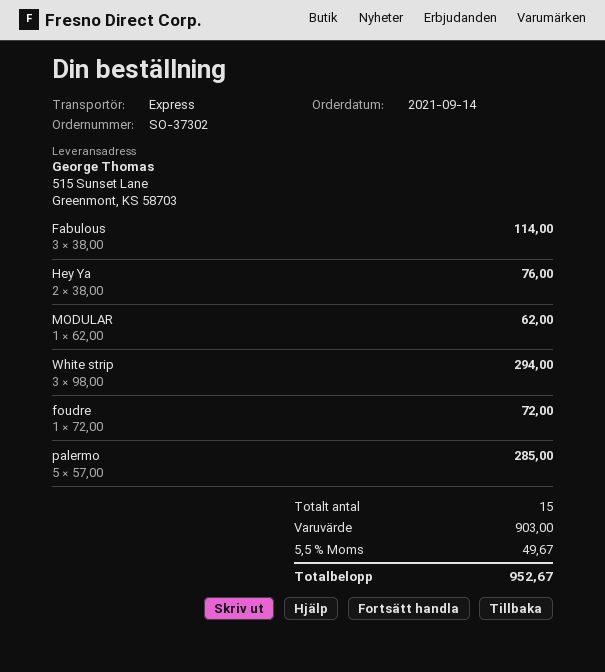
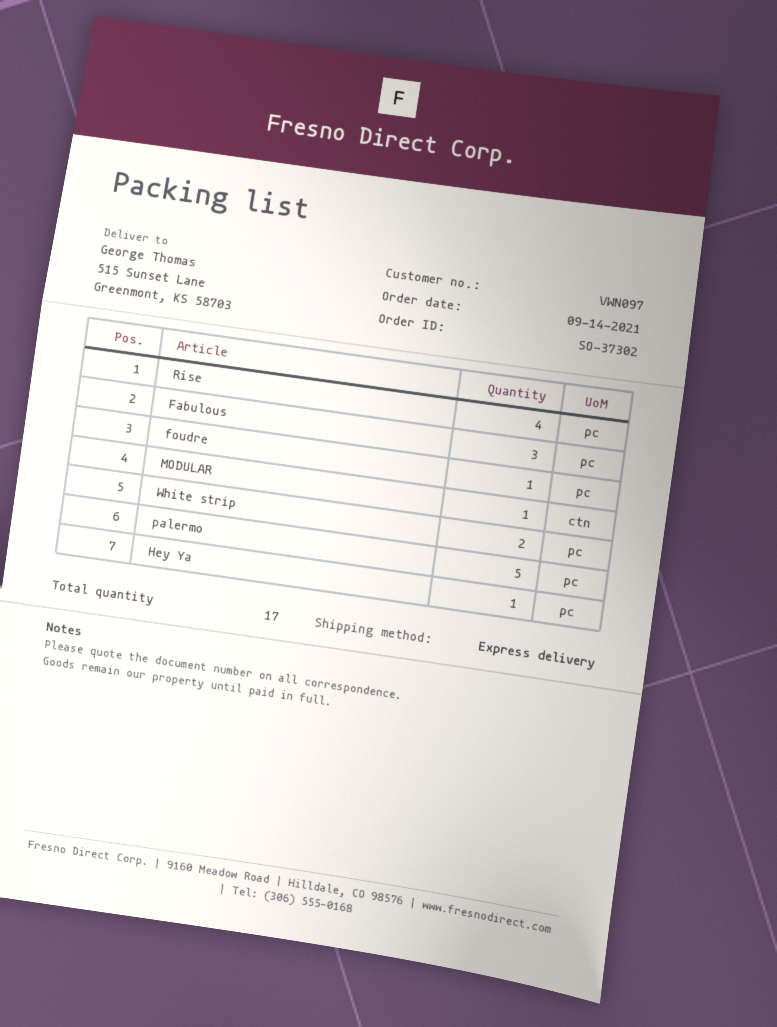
Hey Ya: 2 -> 1
White strip: 3 -> 2
Rise: none -> 4
total quantity: 15 -> 17

